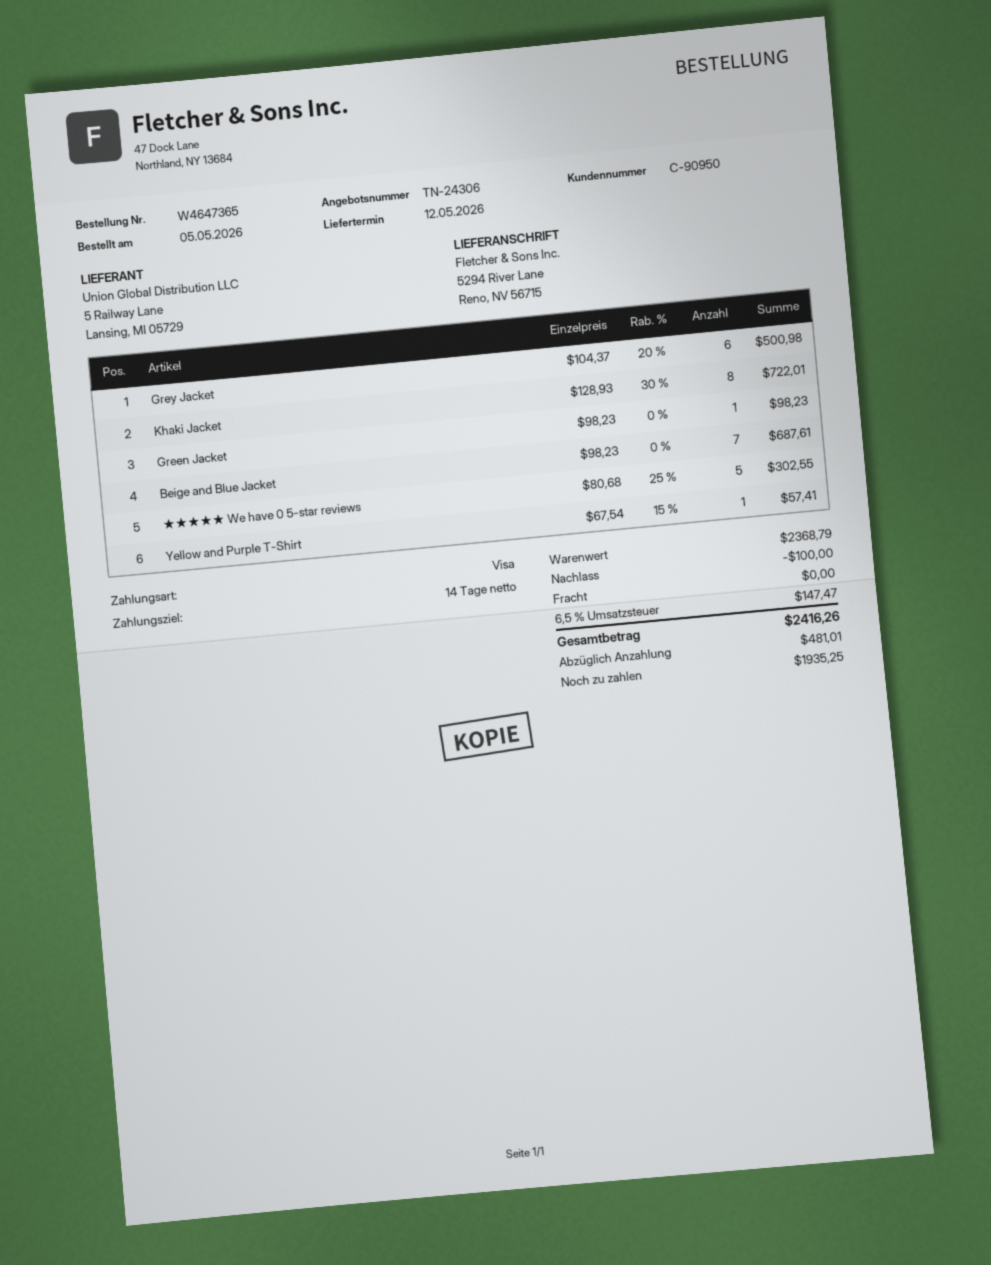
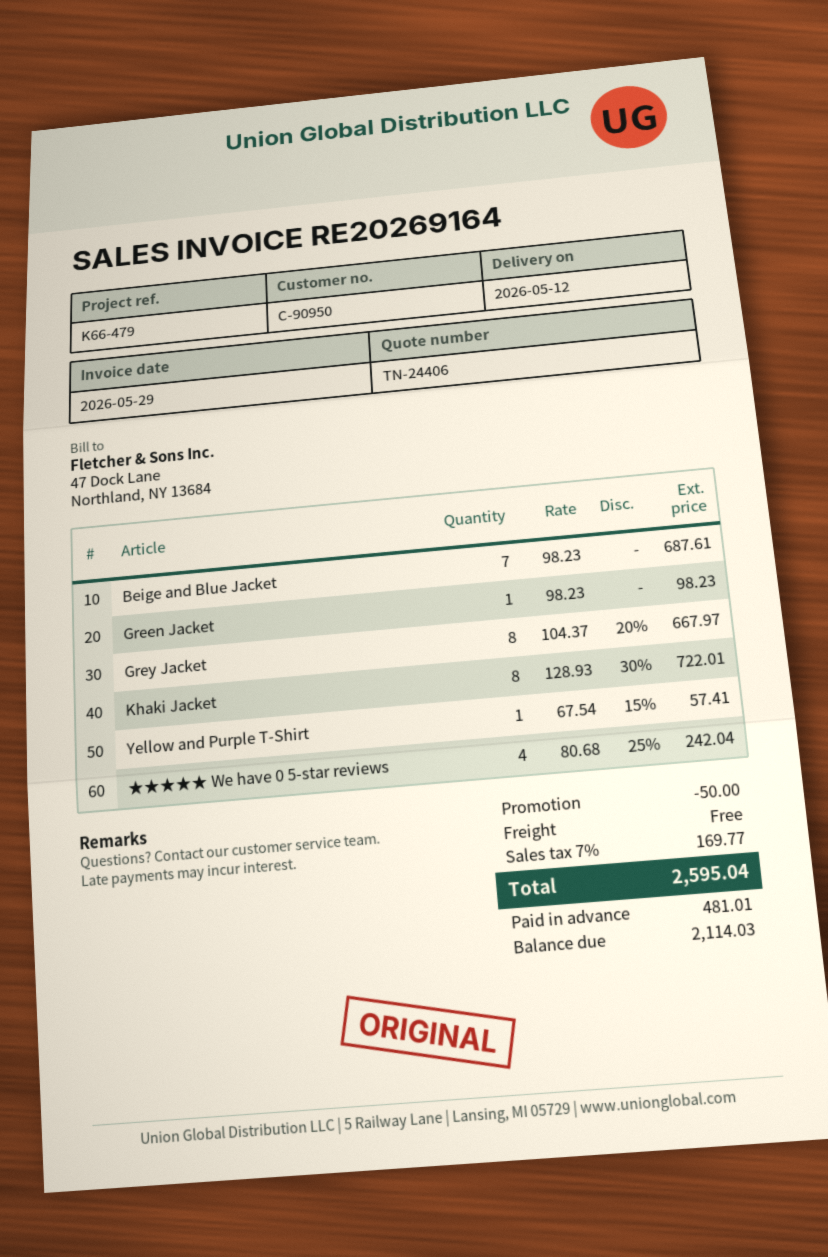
quote number: TN-24306 -> TN-24406
Grey Jacket: 6 x 104.37 - 20% = 500.98 -> 8 x 104.37 - 20% = 667.97
★★★★★ We have 0 5-star reviews: 5 x 80.68 - 25% = 302.55 -> 4 x 80.68 - 25% = 242.04
discount: 100.00 -> 50.00
tax: 6.5% = 147.47 -> 7% = 169.77
total: 2416.26 -> 2595.04
balance: 1935.25 -> 2114.03

